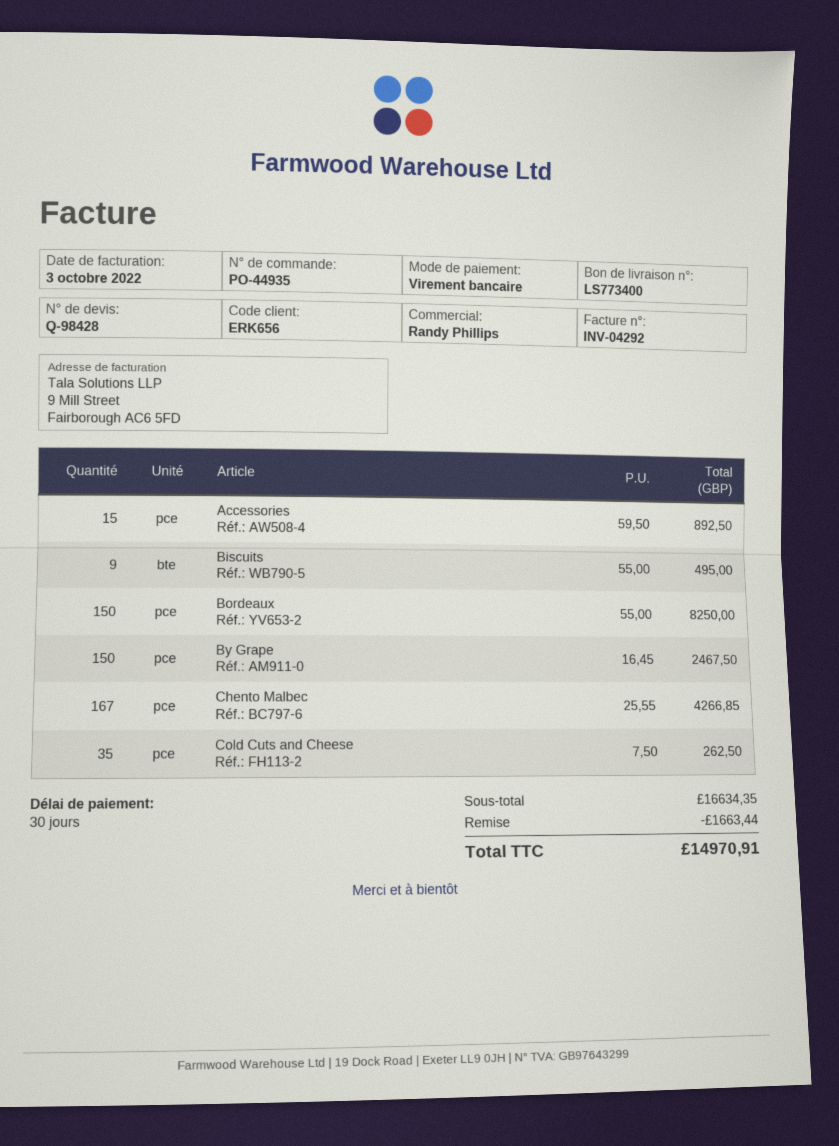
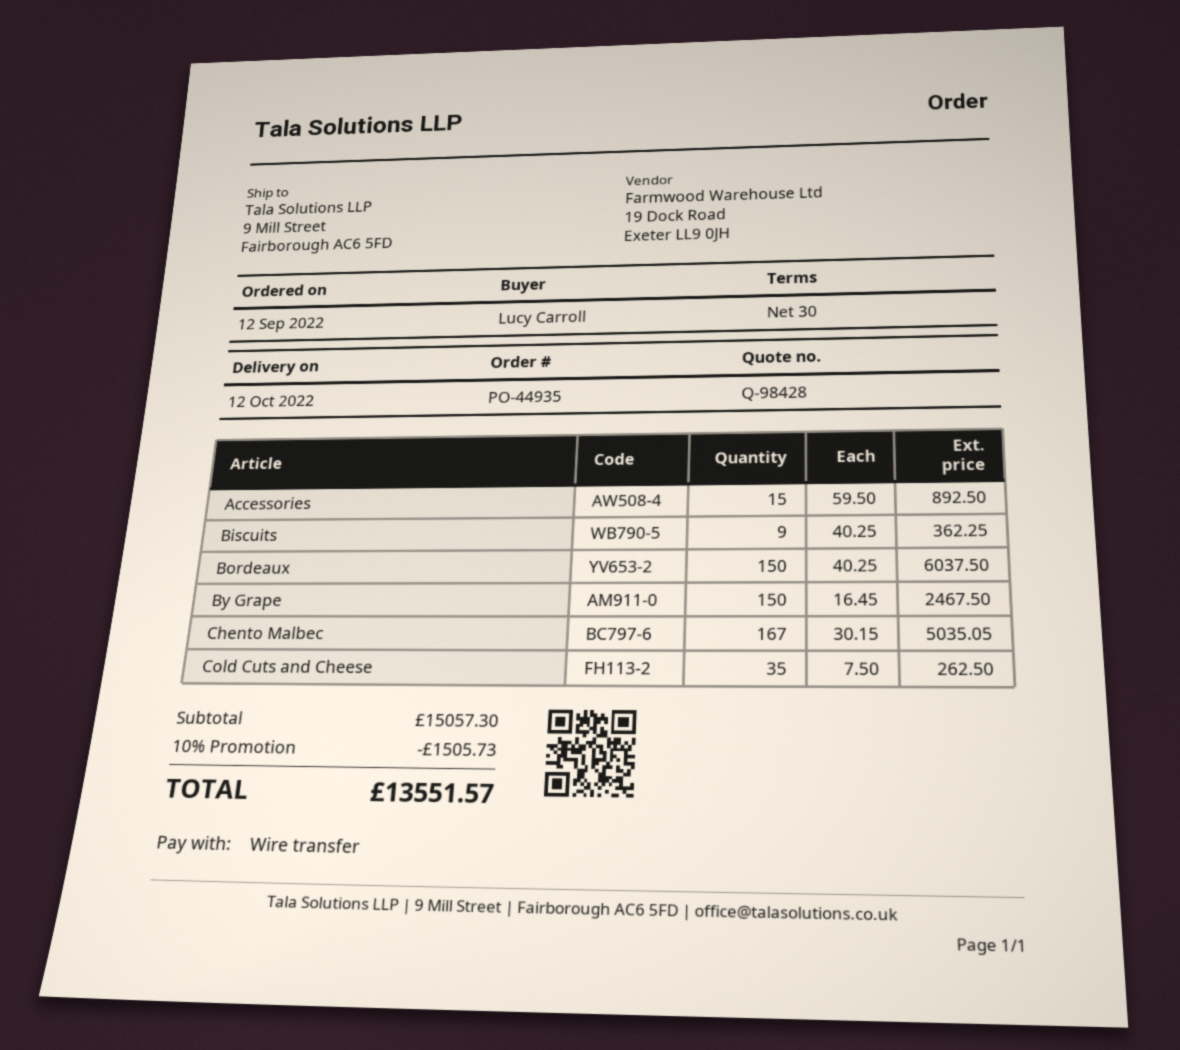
Biscuits: 9 x 55.00 = 495.00 -> 9 x 40.25 = 362.25
Bordeaux: 150 x 55.00 = 8250.00 -> 150 x 40.25 = 6037.50
Chento Malbec: 167 x 25.55 = 4266.85 -> 167 x 30.15 = 5035.05
subtotal: 16634.35 -> 15057.30
discount: 1663.44 -> 1505.73
total: 14970.91 -> 13551.57

